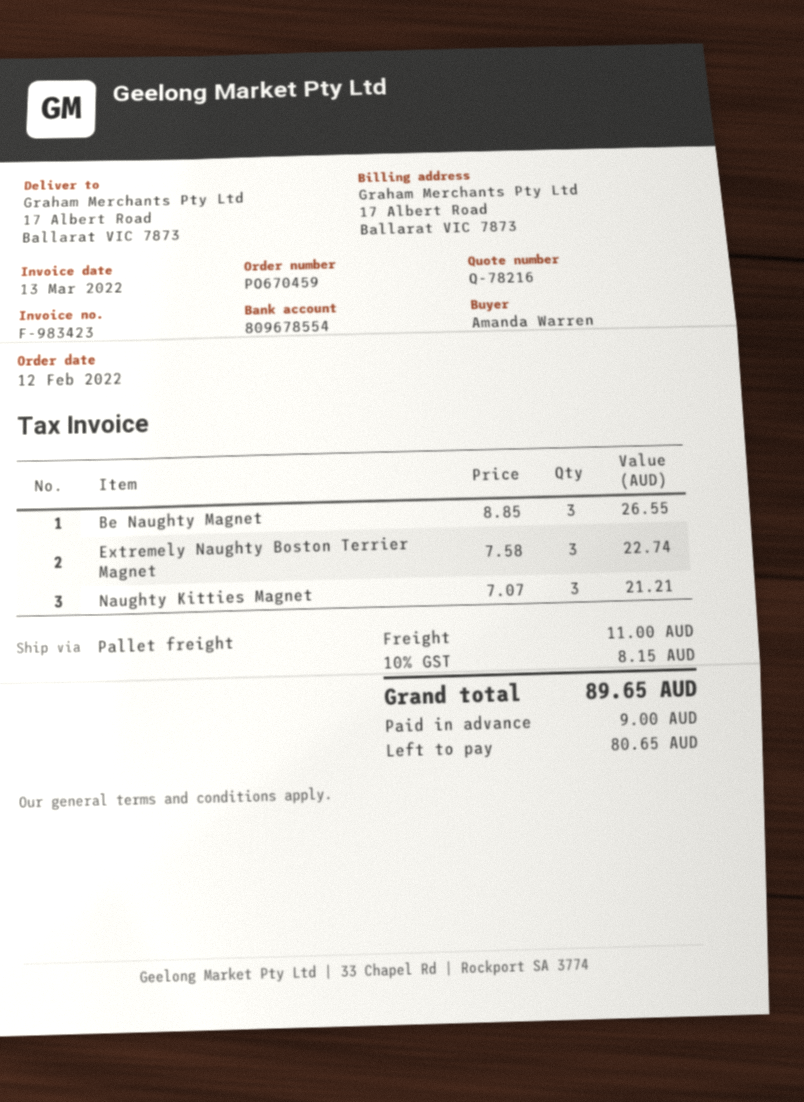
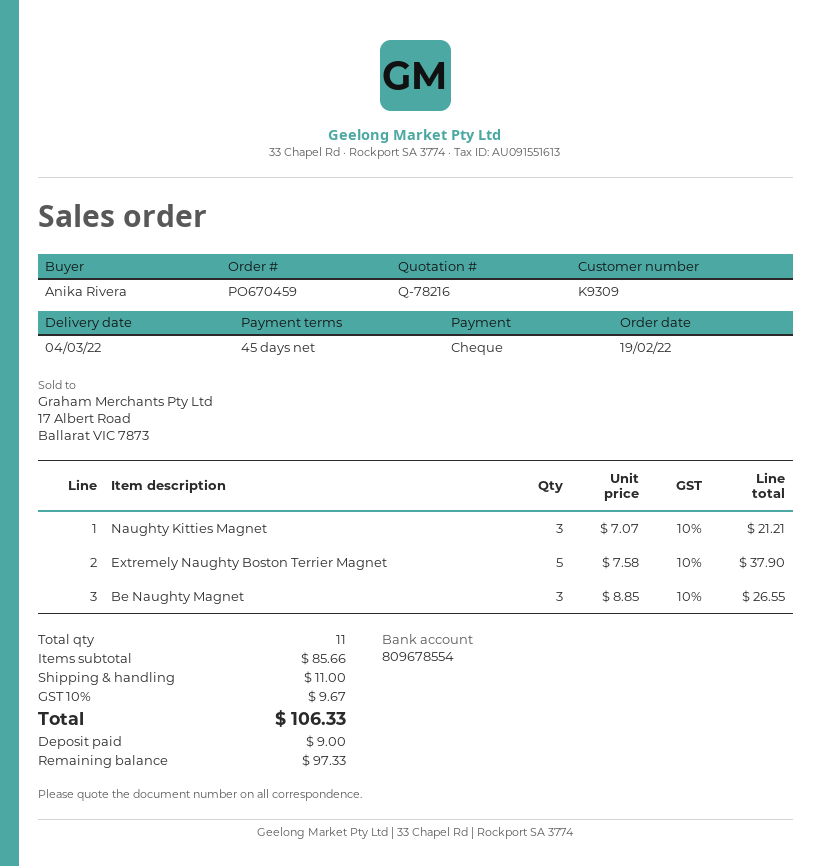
order date: 2022-02-12 -> 2022-02-19
ordered by: Amanda Warren -> Anika Rivera
Extremely Naughty Boston Terrier Magnet: 3 x 7.58 = 22.74 -> 5 x 7.58 = 37.90
tax: 10% = 8.15 -> 10% = 9.67
total: 89.65 -> 106.33
balance: 80.65 -> 97.33

